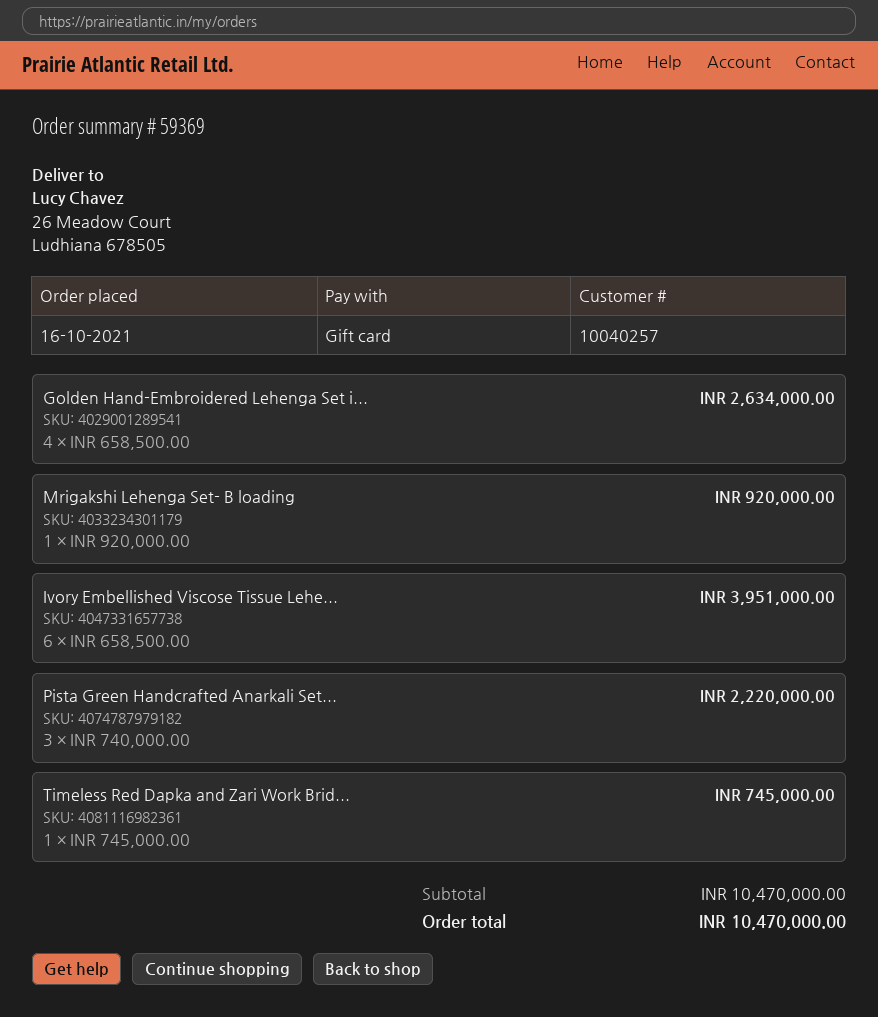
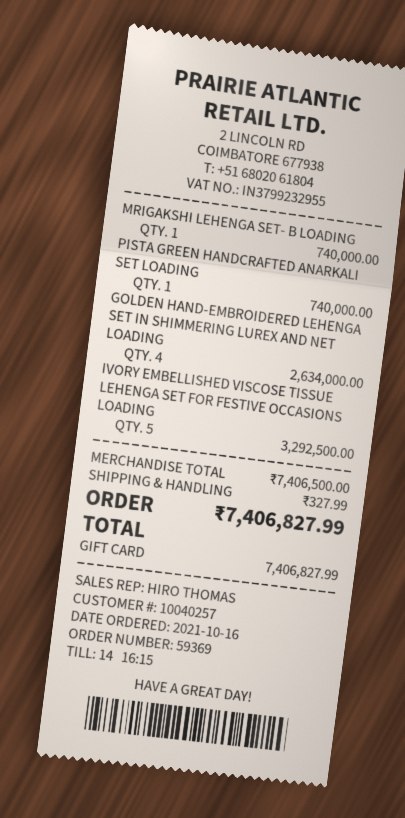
Mrigakshi Lehenga Set- B loading: 1 for 920000.00 -> 1 for 740000.00
Ivory Embellished Viscose Tissue Lehe...: 6 for 3951000.00 -> 5 for 3292500.00
Pista Green Handcrafted Anarkali Set...: 3 for 2220000.00 -> 1 for 740000.00
Timeless Red Dapka and Zari Work Brid...: 1 for 745000.00 -> none
subtotal: 10470000.00 -> 7406500.00
shipping: none -> 327.99
total: 10470000.00 -> 7406827.99

